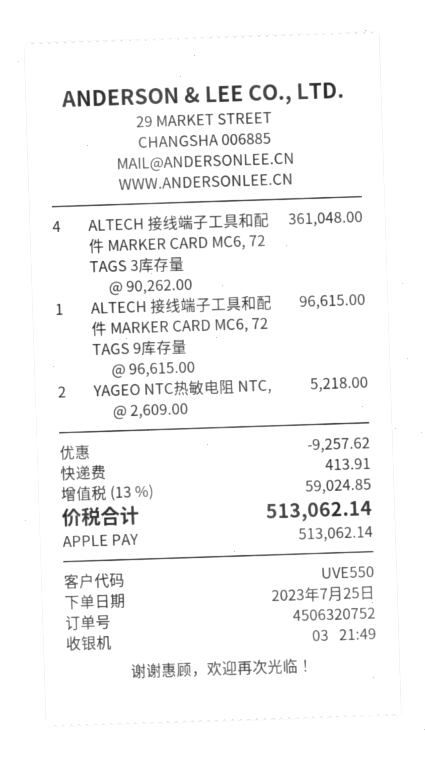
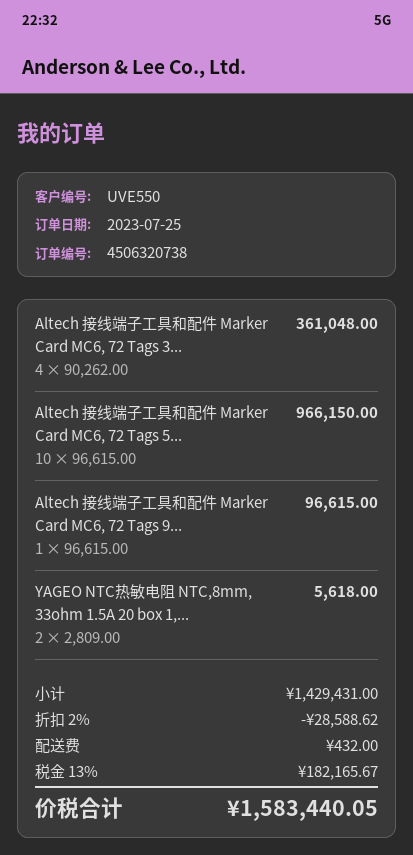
order number: 4506320752 -> 4506320738
YAGEO NTC热敏电阻 NTC,: 2 x 2609.00 = 5218.00 -> 2 x 2809.00 = 5618.00
Altech 接线端子工具和配件 Marker Card MC6, 72 Tags 5...: none -> 10 x 96615.00 = 966150.00
discount: 9257.62 -> 28588.62
shipping: 413.91 -> 432.00
tax: 13% = 59024.85 -> 13% = 182165.67
total: 513062.14 -> 1583440.05

